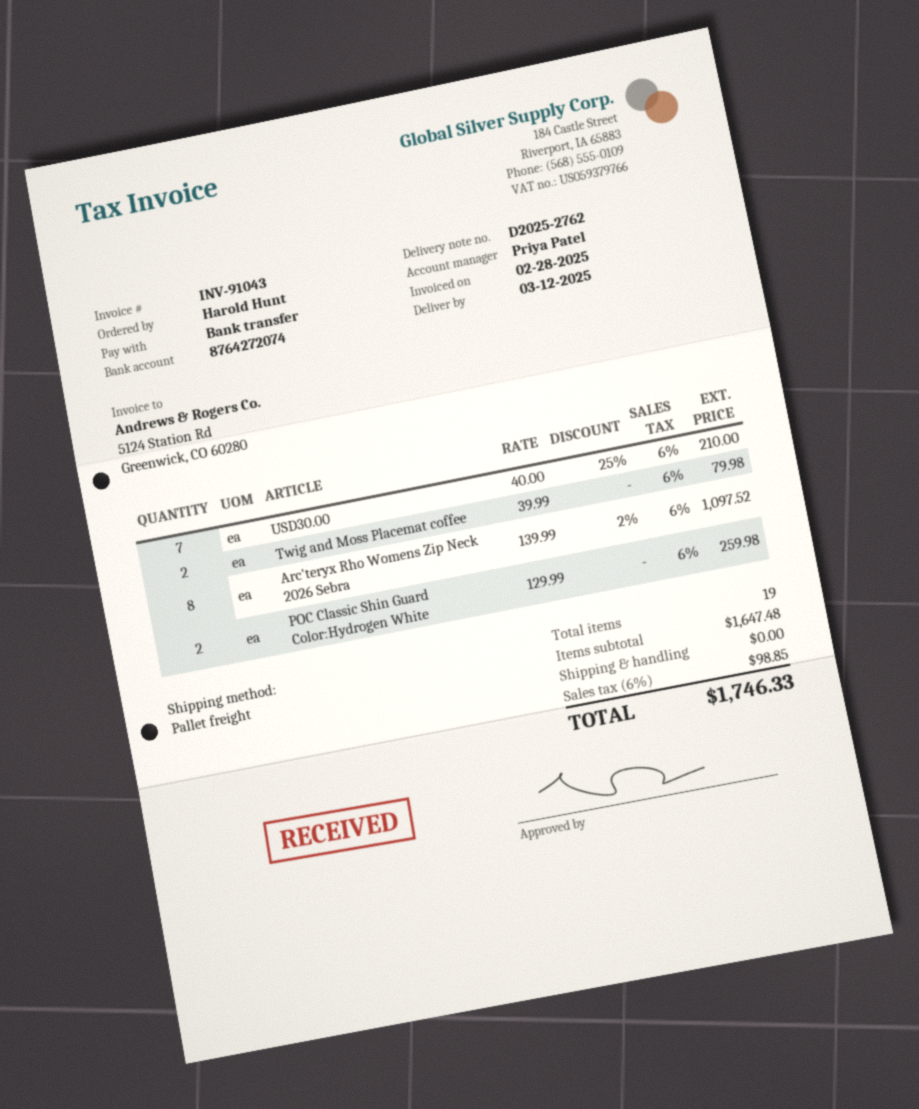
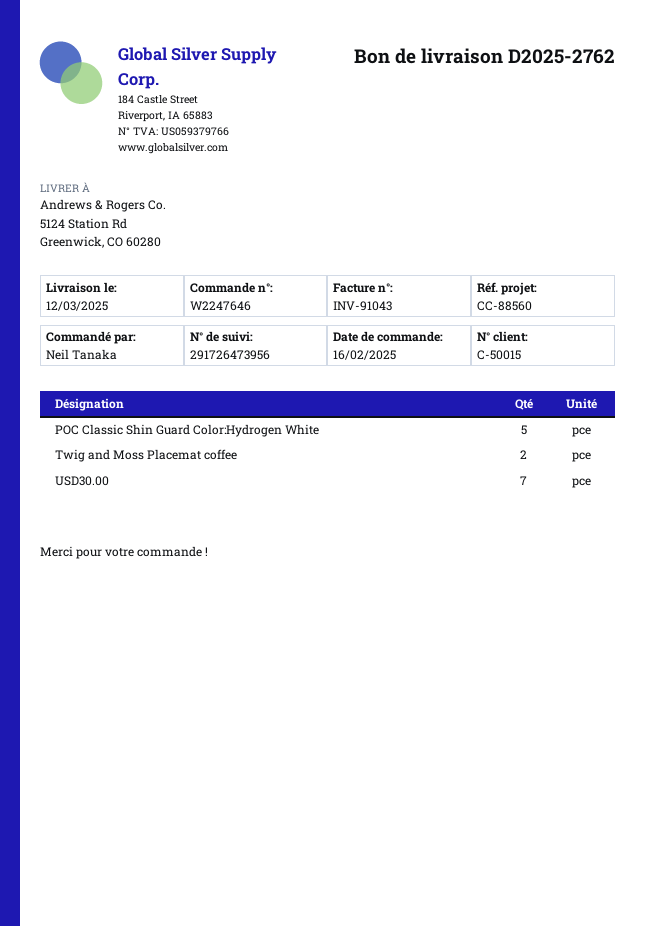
ordered by: Harold Hunt -> Neil Tanaka
Arc'teryx Rho Womens Zip Neck 2026 Sebra: 8 -> none
POC Classic Shin Guard Color:Hydrogen White: 2 -> 5

